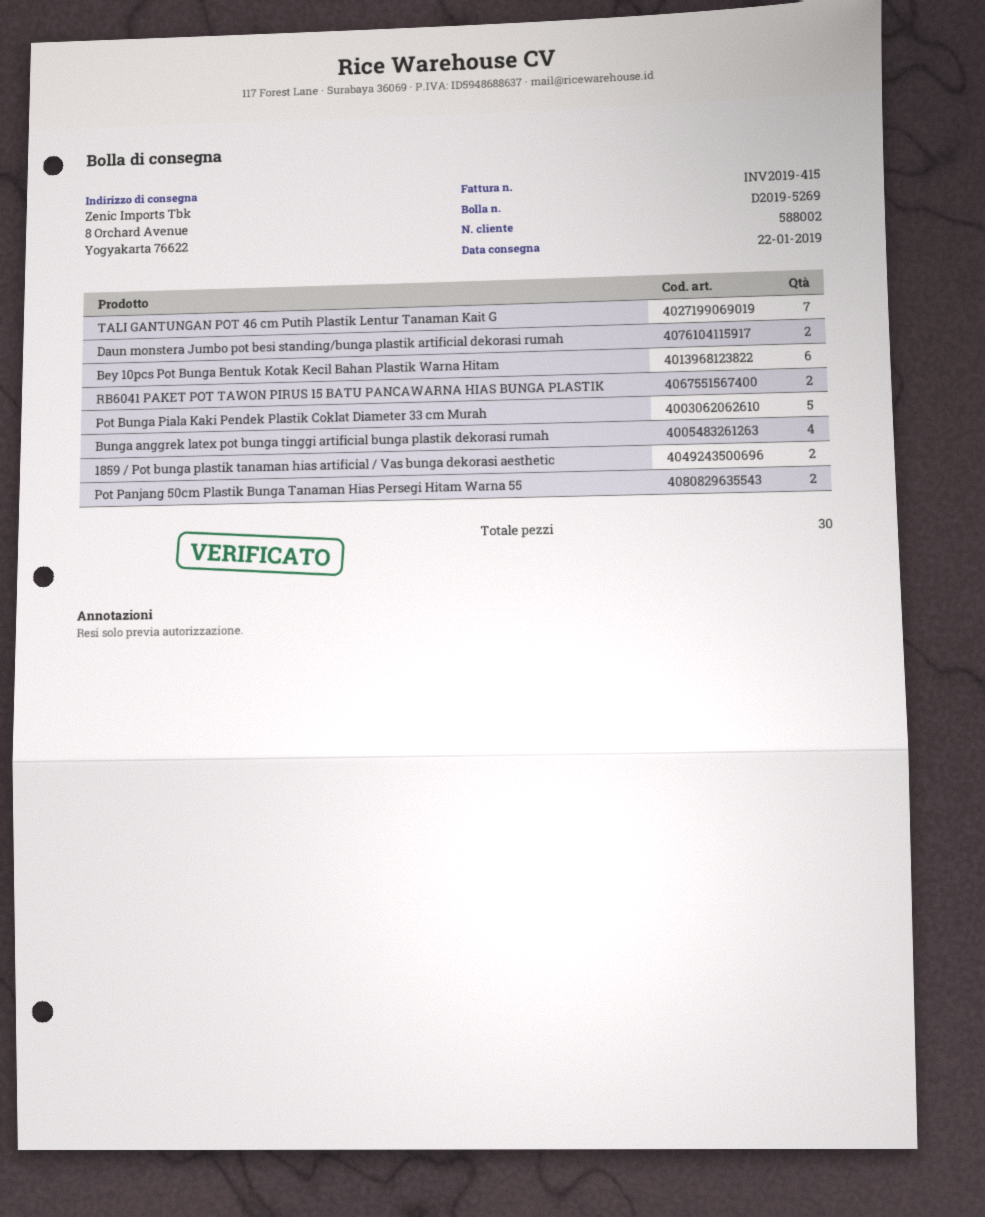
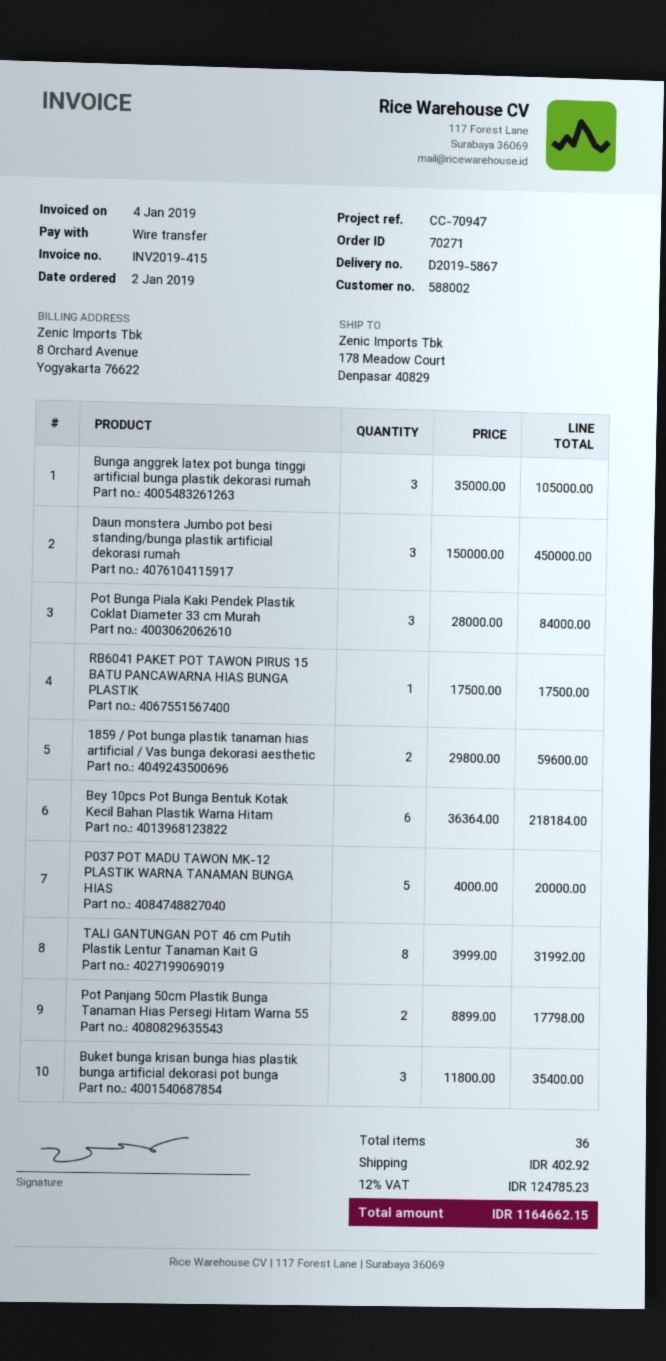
delivery note number: D2019-5269 -> D2019-5867
ship to: 8 Orchard Avenue, Yogyakarta 76622 -> 178 Meadow Court, Denpasar 40829
TALI GANTUNGAN POT 46 cm Putih Plastik Lentur Tanaman Kait G: 7 -> 8
Daun monstera Jumbo pot besi standing/bunga plastik artificial dekorasi rumah: 2 -> 3
RB6041 PAKET POT TAWON PIRUS 15 BATU PANCAWARNA HIAS BUNGA PLASTIK: 2 -> 1
Pot Bunga Piala Kaki Pendek Plastik Coklat Diameter 33 cm Murah: 5 -> 3
Bunga anggrek latex pot bunga tinggi artificial bunga plastik dekorasi rumah: 4 -> 3
P037 POT MADU TAWON MK-12 PLASTIK WARNA TANAMAN BUNGA HIAS: none -> 5
Buket bunga krisan bunga hias plastik bunga artificial dekorasi pot bunga: none -> 3
total quantity: 30 -> 36

